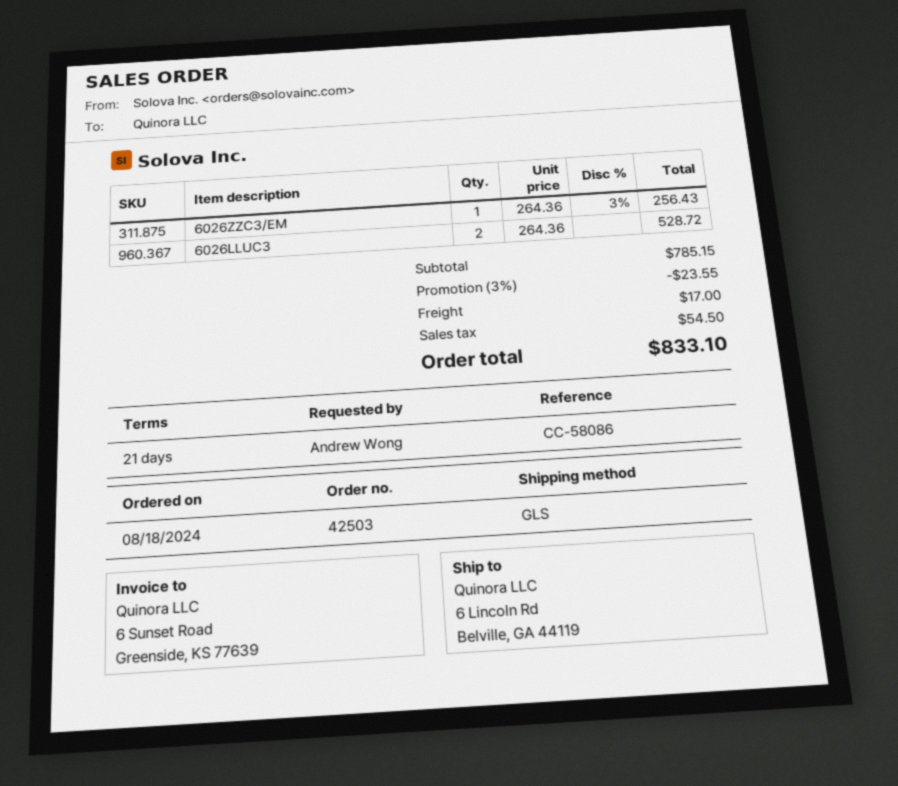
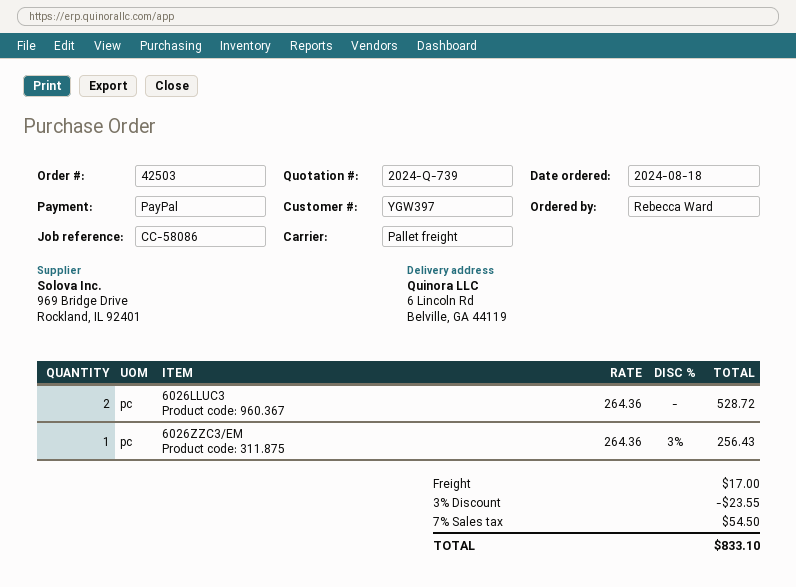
ordered by: Andrew Wong -> Rebecca Ward
shipping method: GLS -> pallet freight

